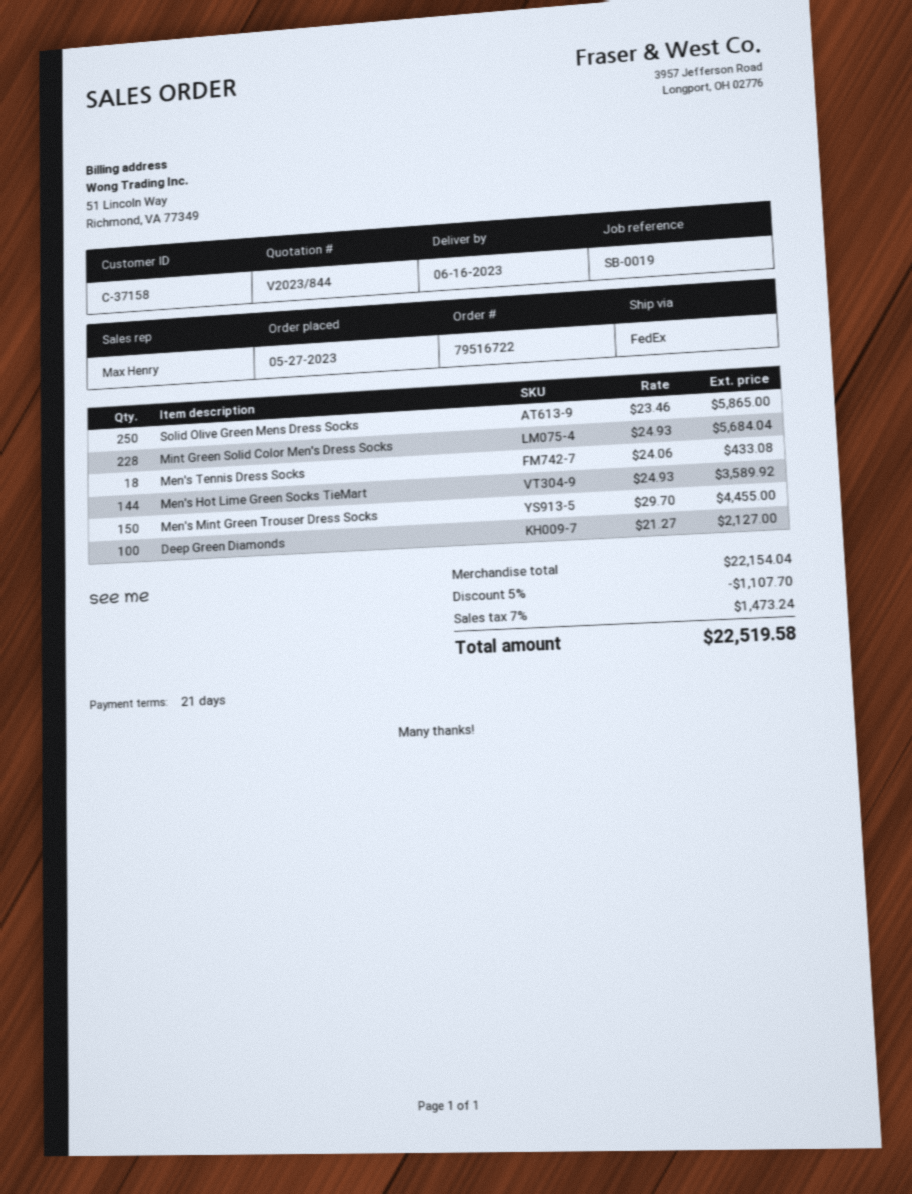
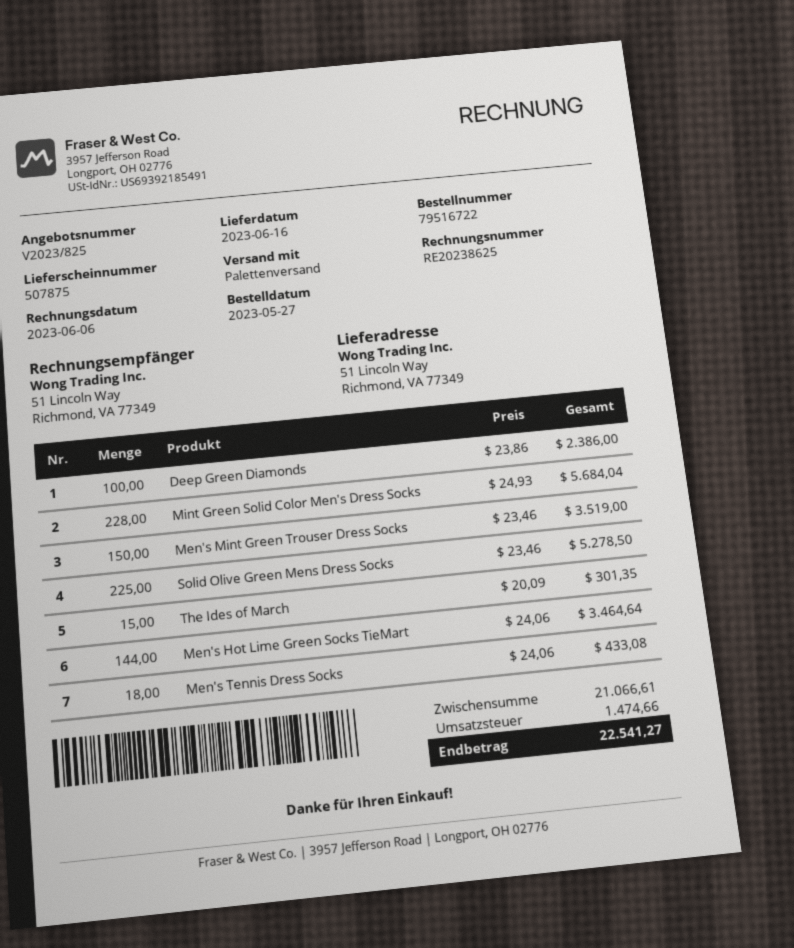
quote number: V2023/844 -> V2023/825
shipping method: FedEx -> pallet freight
Solid Olive Green Mens Dress Socks: 250 x 23.46 = 5865.00 -> 225 x 23.46 = 5278.50
Men's Hot Lime Green Socks TieMart: 144 x 24.93 = 3589.92 -> 144 x 24.06 = 3464.64
Men's Mint Green Trouser Dress Socks: 150 x 29.70 = 4455.00 -> 150 x 23.46 = 3519.00
Deep Green Diamonds: 100 x 21.27 = 2127.00 -> 100 x 23.86 = 2386.00
The Ides of March: none -> 15 x 20.09 = 301.35
subtotal: 22154.04 -> 21066.61
discount: 5% = 1107.70 -> none
tax: 1473.24 -> 1474.66
total: 22519.58 -> 22541.27

